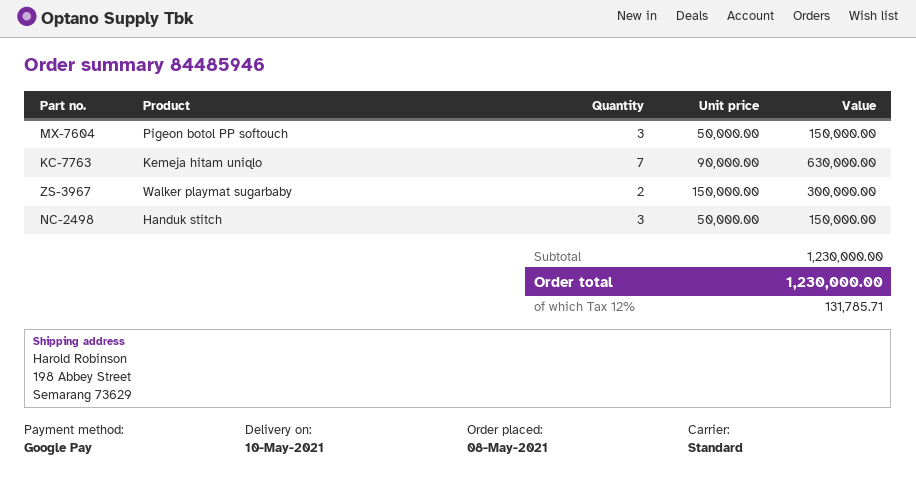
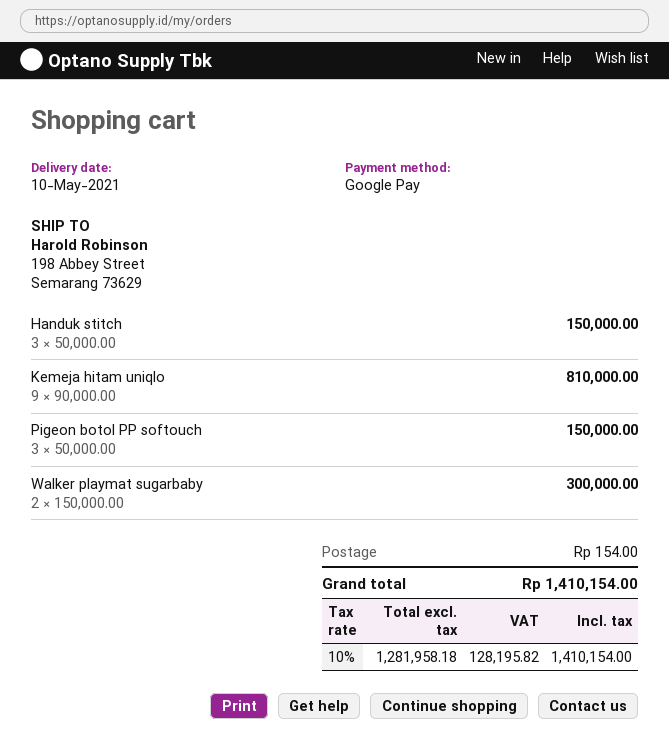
Kemeja hitam uniqlo: 7 x 90000.00 = 630000.00 -> 9 x 90000.00 = 810000.00
shipping: none -> 154.00
tax: 12% = 131785.71 -> 10% = 128195.82
total: 1230000.00 -> 1410154.00

